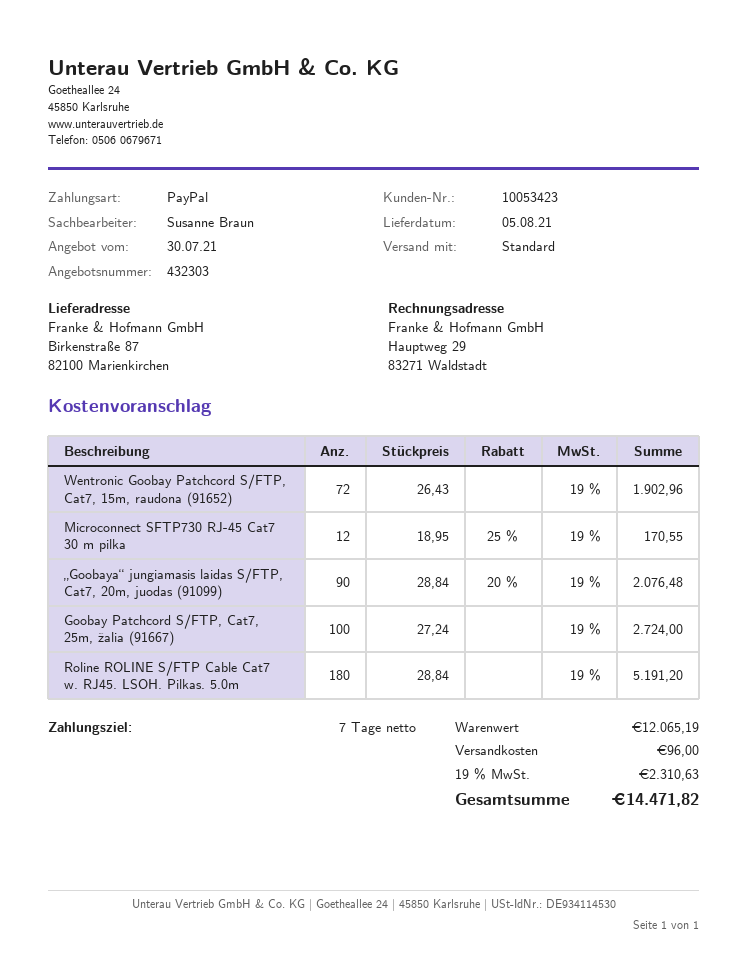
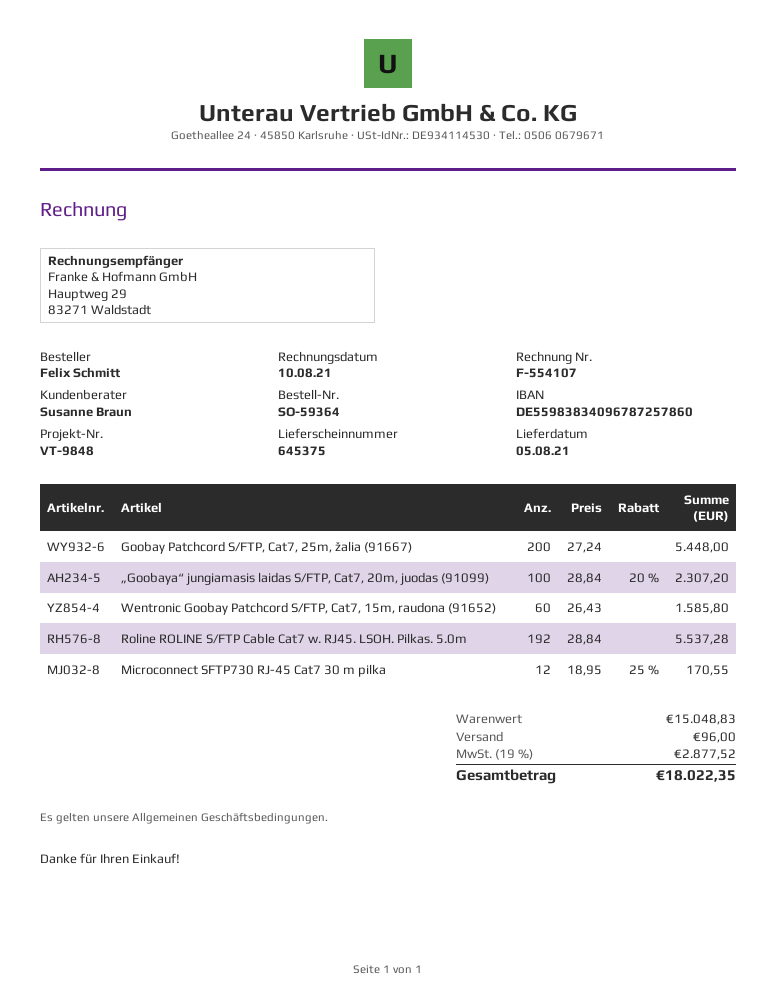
Wentronic Goobay Patchcord S/FTP, Cat7, 15m, raudona (91652): 72 x 26.43 = 1902.96 -> 60 x 26.43 = 1585.80
„Goobaya“ jungiamasis laidas S/FTP, Cat7, 20m, juodas (91099): 90 x 28.84 - 20% = 2076.48 -> 100 x 28.84 - 20% = 2307.20
Goobay Patchcord S/FTP, Cat7, 25m, žalia (91667): 100 x 27.24 = 2724.00 -> 200 x 27.24 = 5448.00
Roline ROLINE S/FTP Cable Cat7 w. RJ45. LSOH. Pilkas. 5.0m: 180 x 28.84 = 5191.20 -> 192 x 28.84 = 5537.28
subtotal: 12065.19 -> 15048.83
tax: 19% = 2310.63 -> 19% = 2877.52
total: 14471.82 -> 18022.35

